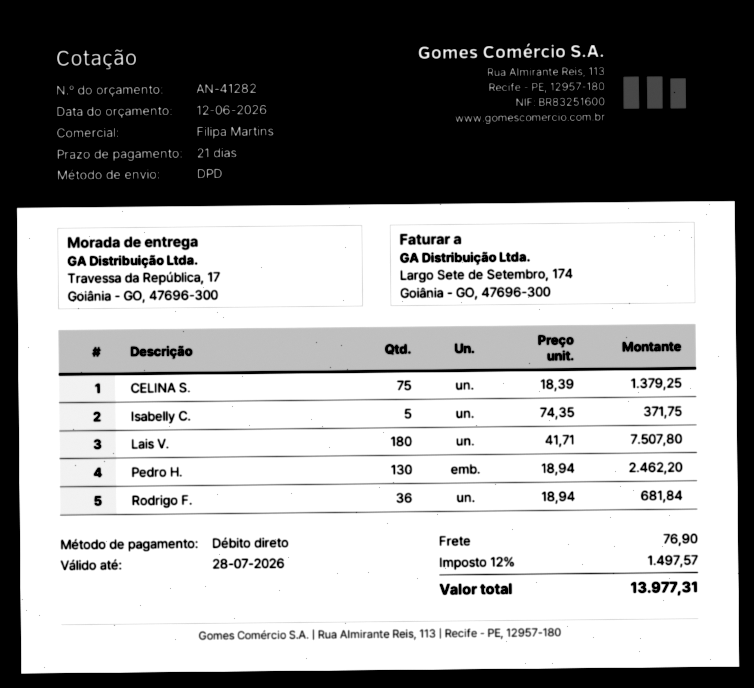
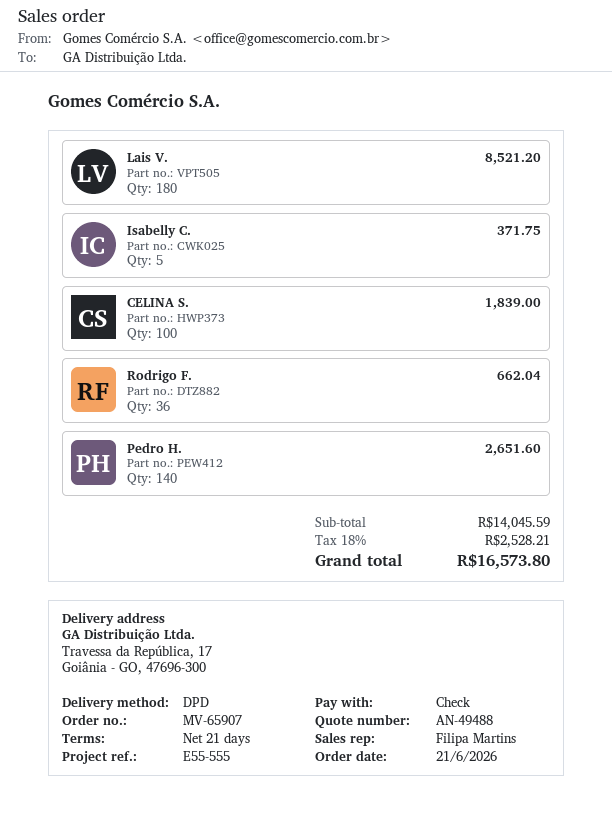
quote number: AN-41282 -> AN-49488
payment method: direct debit -> cheque
CELINA S.: 75 for 1379.25 -> 100 for 1839.00
Lais V.: 180 for 7507.80 -> 180 for 8521.20
Pedro H.: 130 for 2462.20 -> 140 for 2651.60
Rodrigo F.: 36 for 681.84 -> 36 for 662.04
shipping: 76.90 -> none
tax: 12% = 1497.57 -> 18% = 2528.21
total: 13977.31 -> 16573.80

